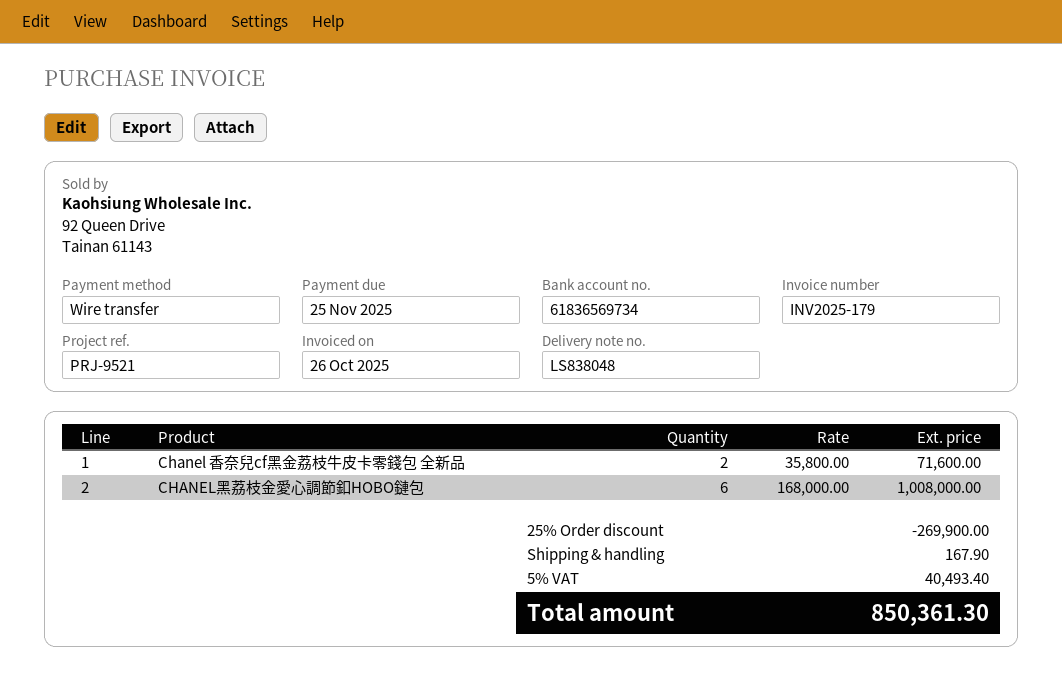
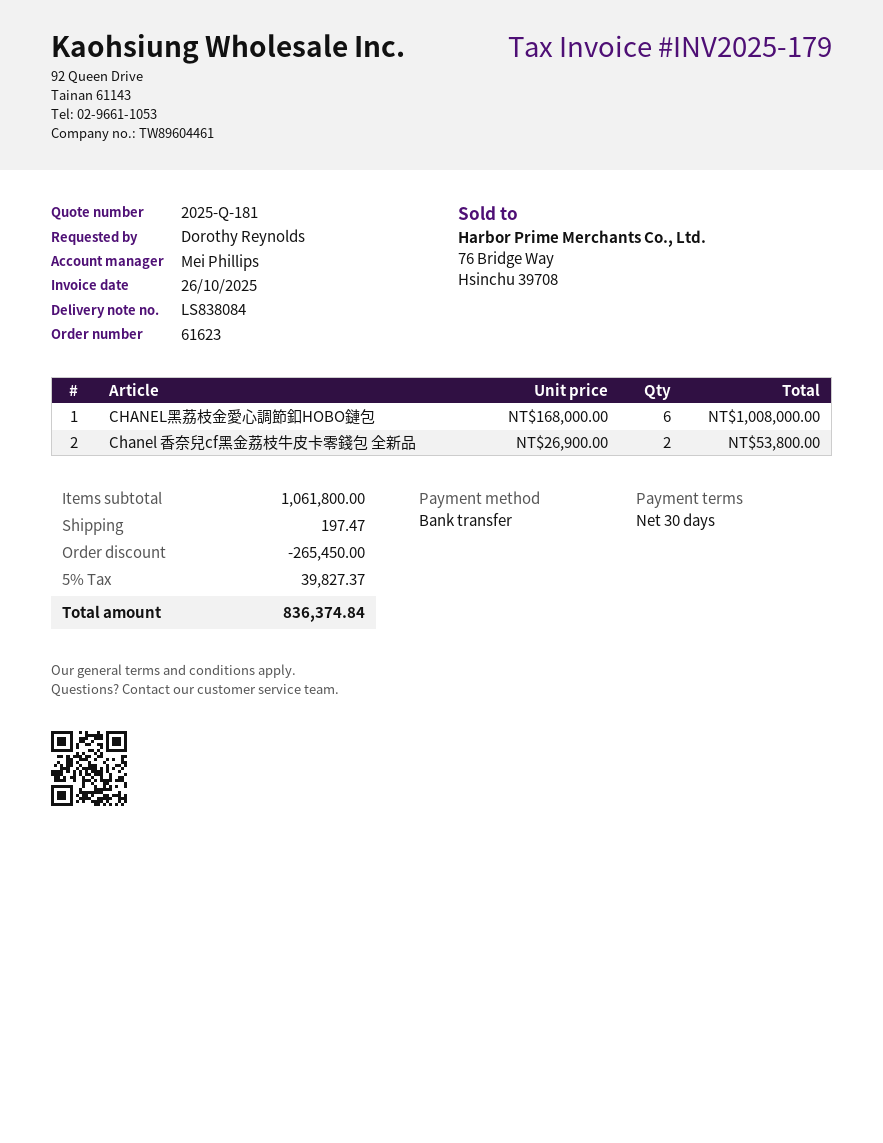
delivery note number: LS838048 -> LS838084
Chanel 香奈兒cf黑金荔枝牛皮卡零錢包 全新品: 2 x 35800.00 = 71600.00 -> 2 x 26900.00 = 53800.00
discount: 269900.00 -> 265450.00
shipping: 167.90 -> 197.47
tax: 5% = 40493.40 -> 5% = 39827.37
total: 850361.30 -> 836374.84

